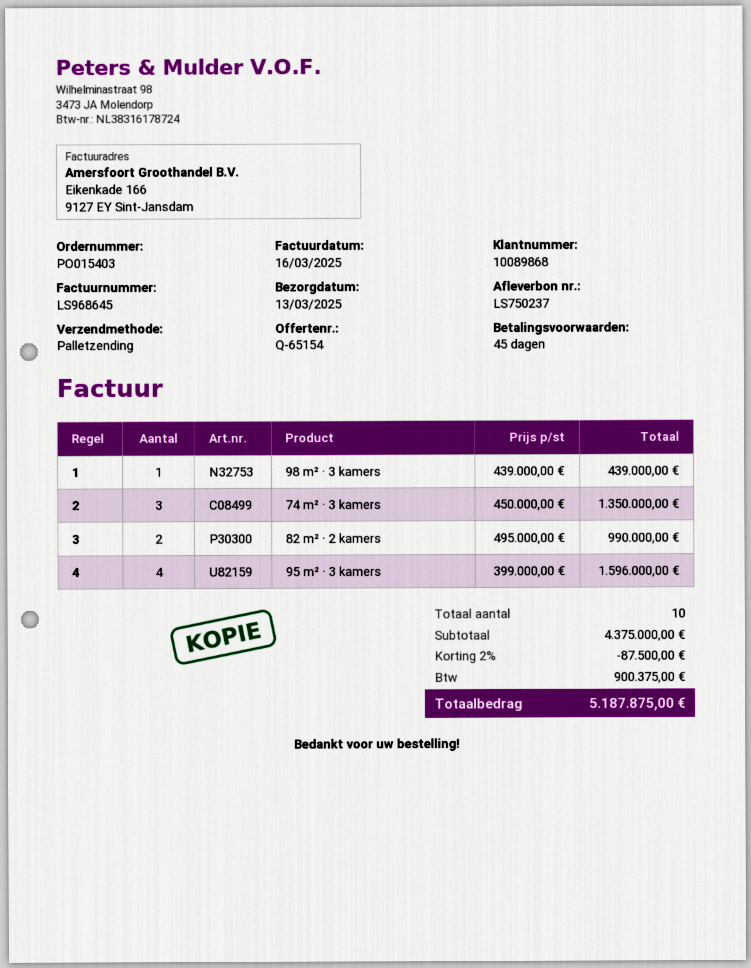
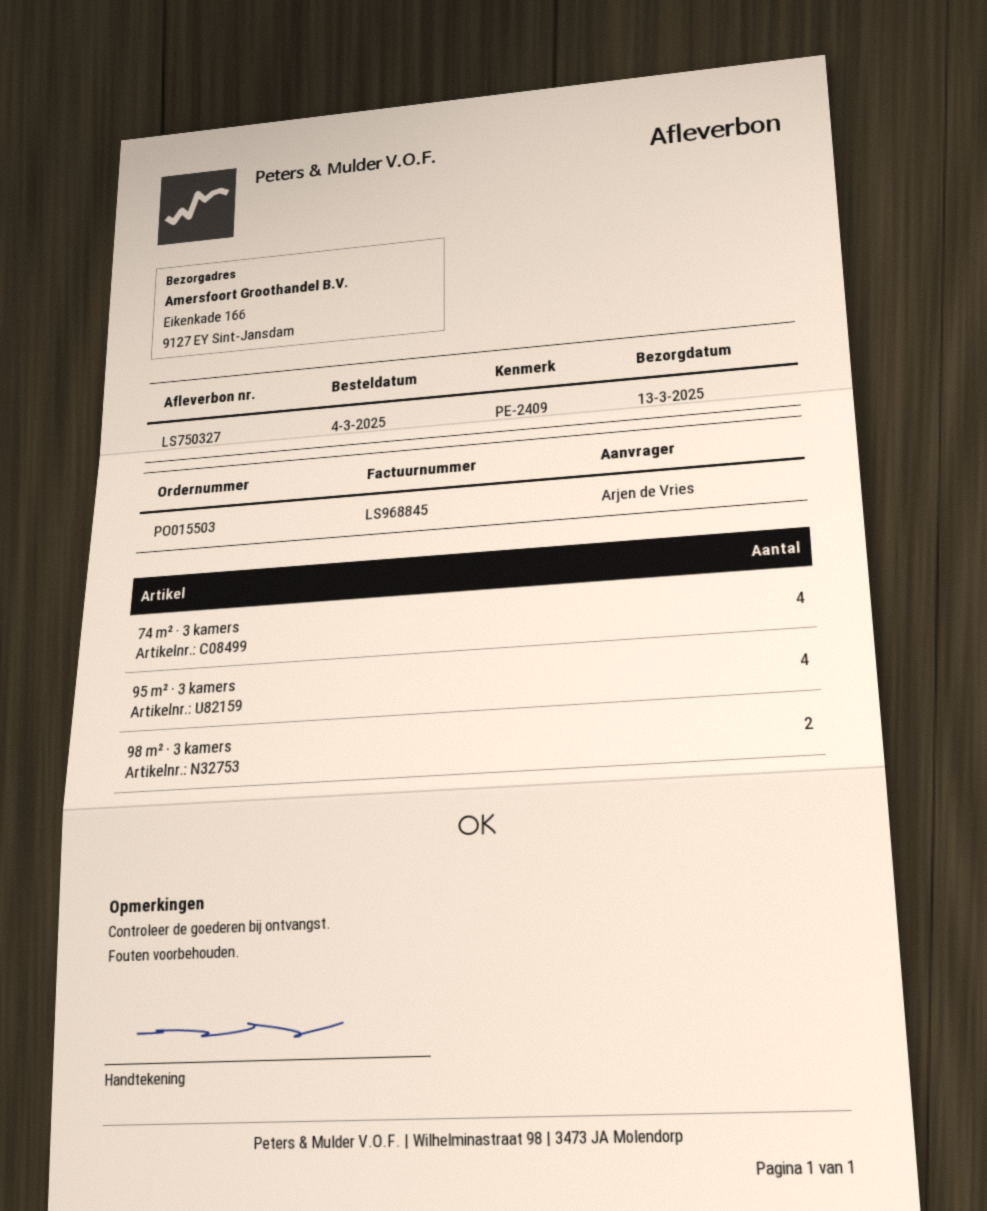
order number: PO015403 -> PO015503
delivery note number: LS750237 -> LS750327
invoice number: LS968645 -> LS968845
98 m² · 3 kamers: 1 -> 2
74 m² · 3 kamers: 3 -> 4
82 m² · 2 kamers: 2 -> none

